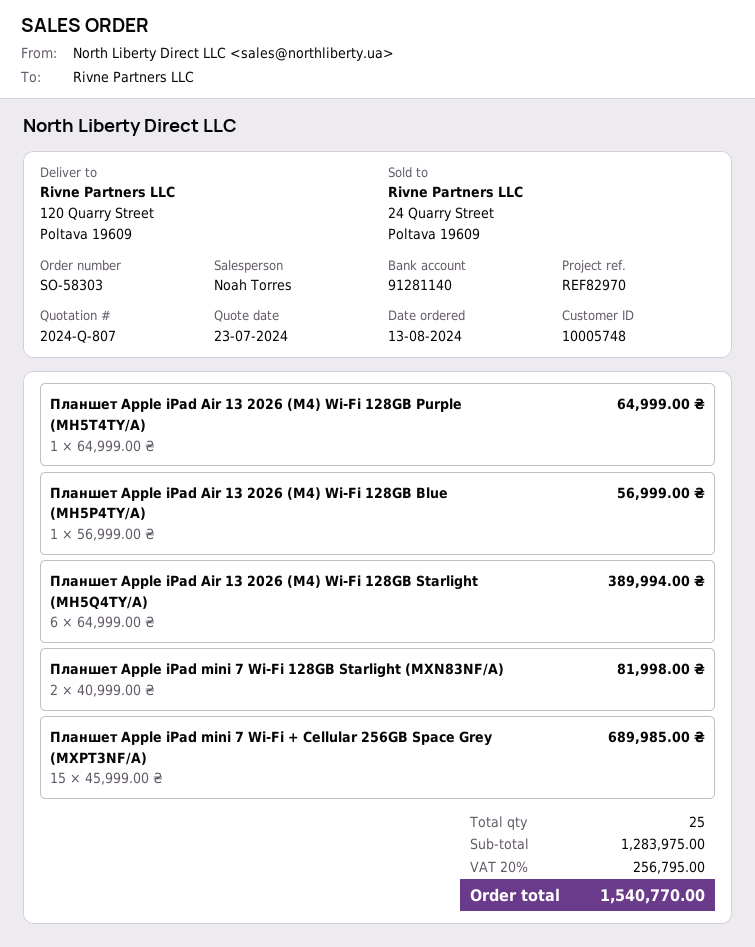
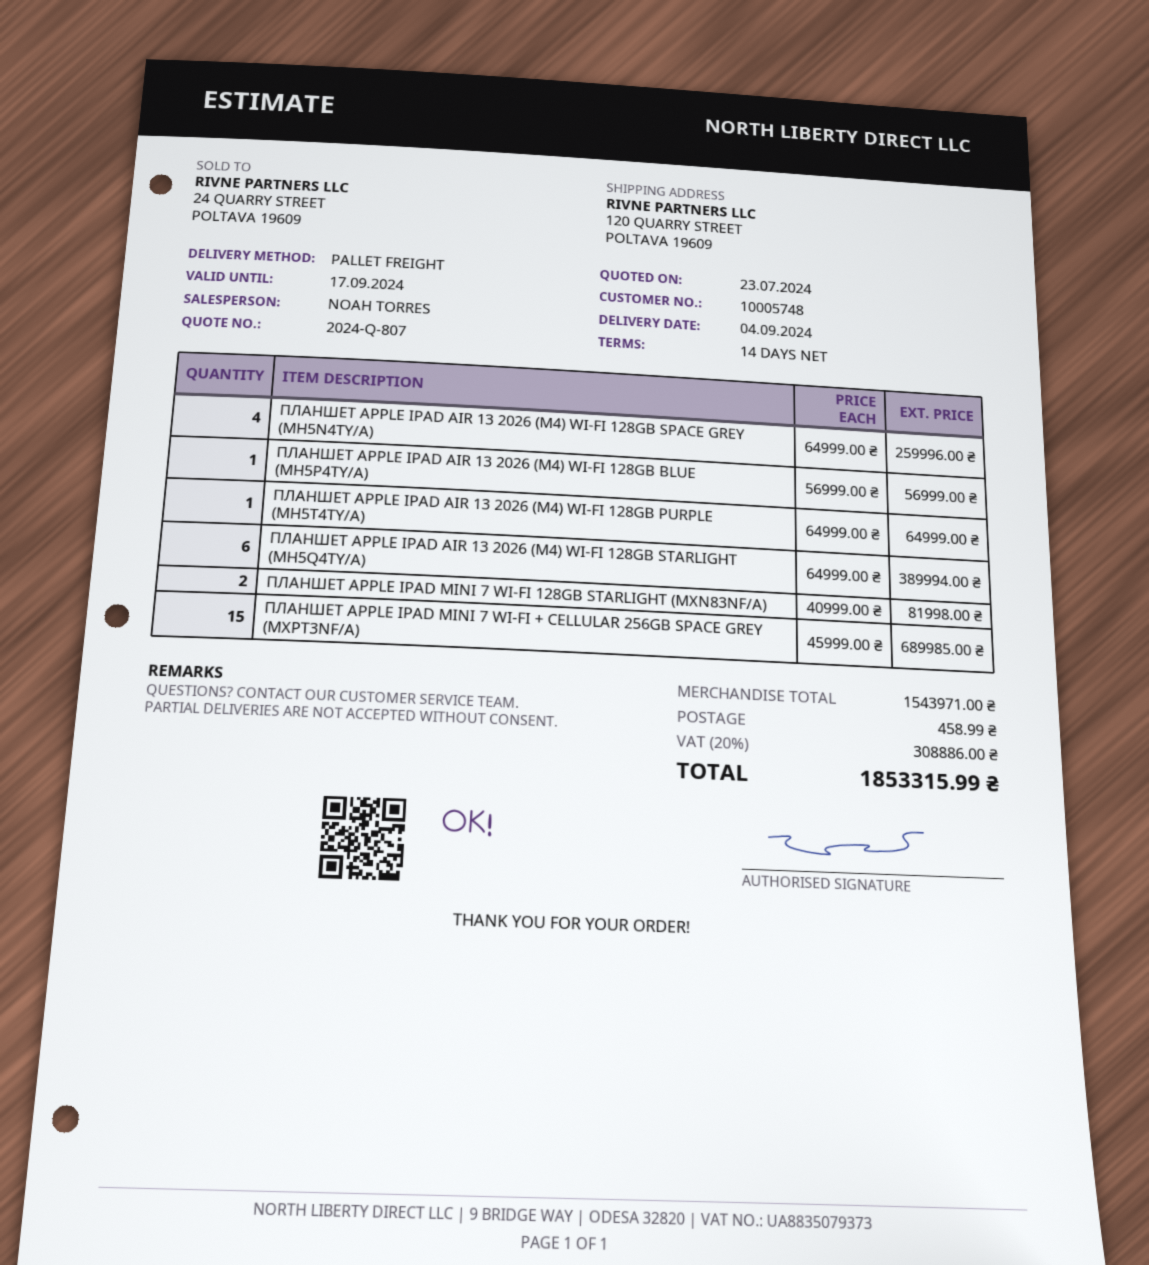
ПЛАНШЕТ APPLE IPAD AIR 13 2026 (M4) WI-FI 128GB SPACE GREY (MH5N4TY/A): none -> 4 x 64999.00 = 259996.00
subtotal: 1283975.00 -> 1543971.00
shipping: none -> 458.99
tax: 20% = 256795.00 -> 20% = 308886.00
total: 1540770.00 -> 1853315.99

